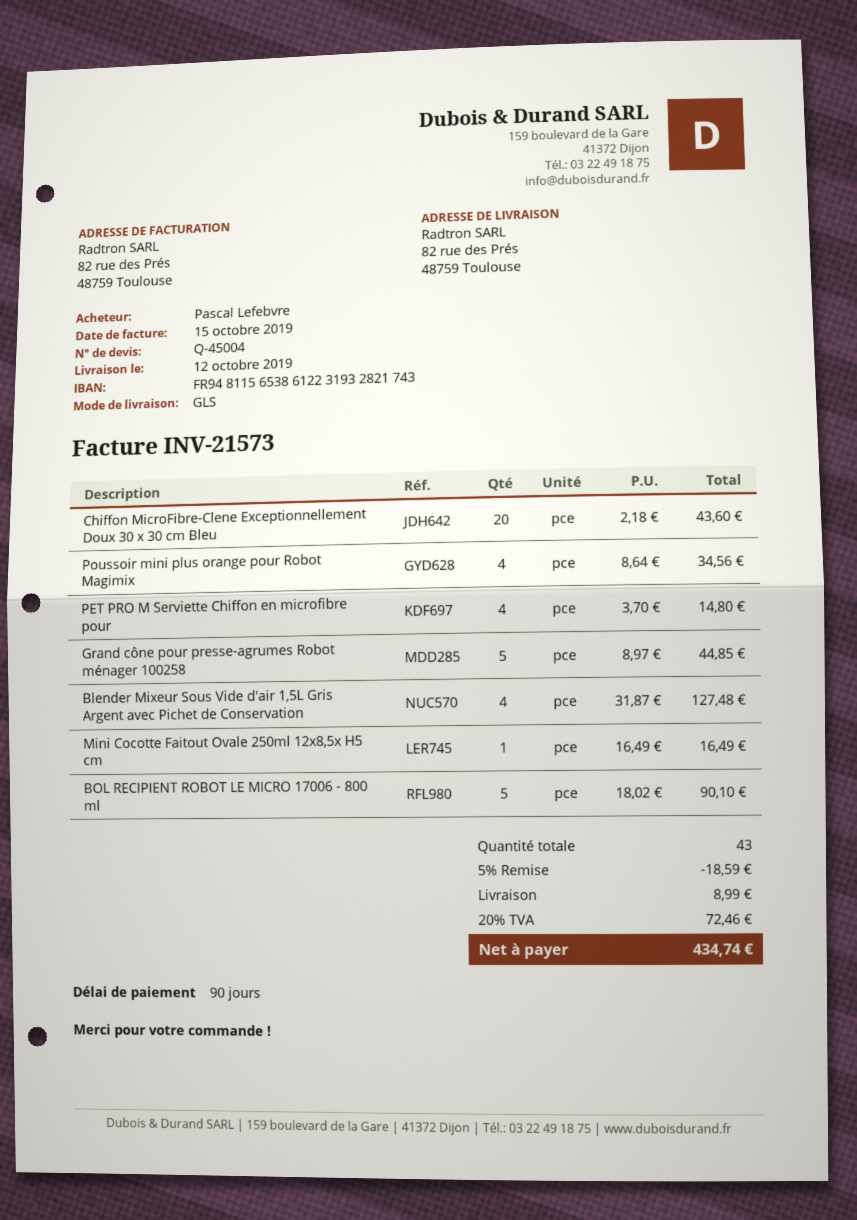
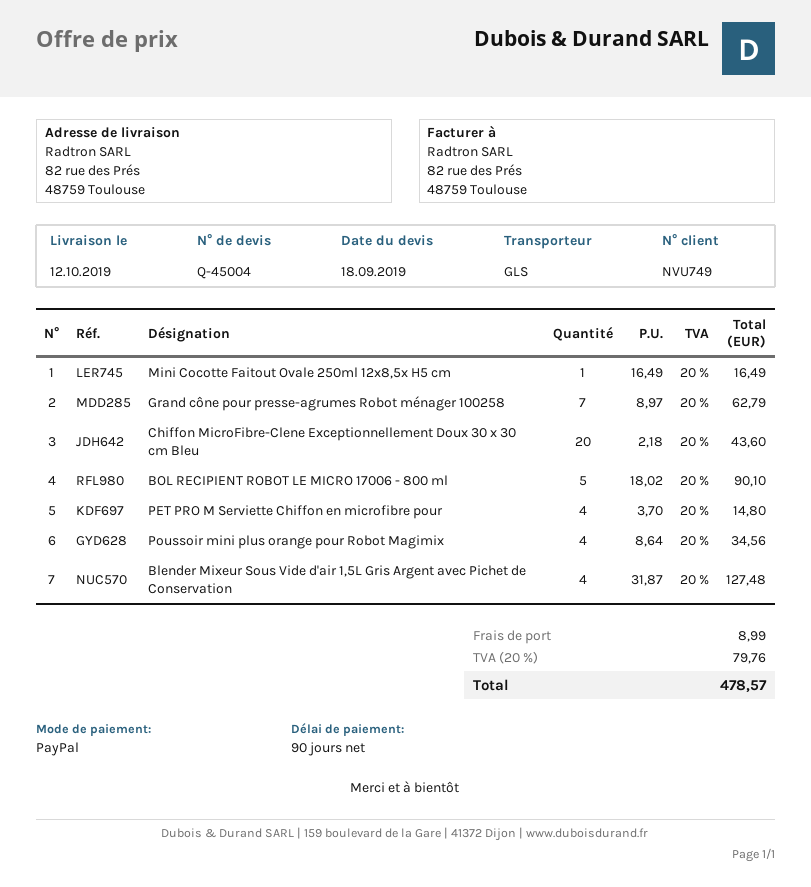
Grand cône pour presse-agrumes Robot ménager 100258: 5 x 8.97 = 44.85 -> 7 x 8.97 = 62.79
discount: 5% = 18.59 -> none
tax: 20% = 72.46 -> 20% = 79.76
total: 434.74 -> 478.57

